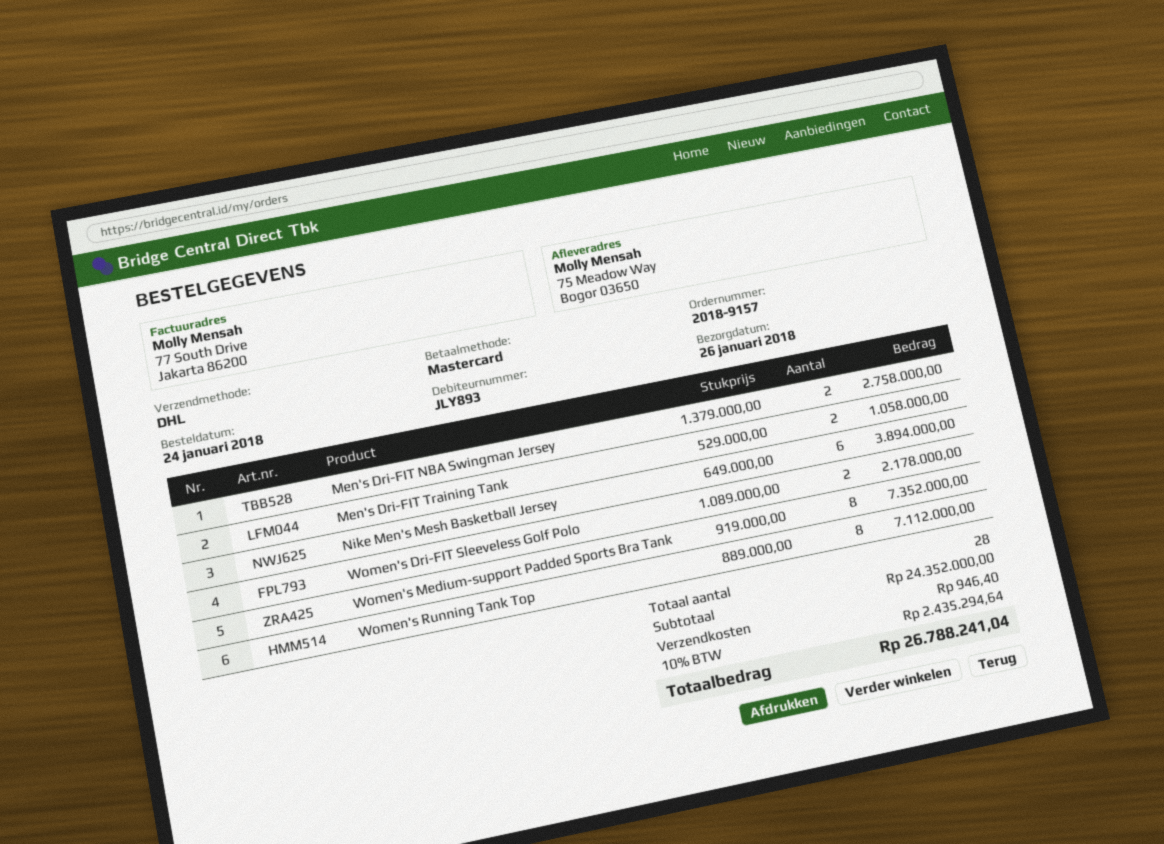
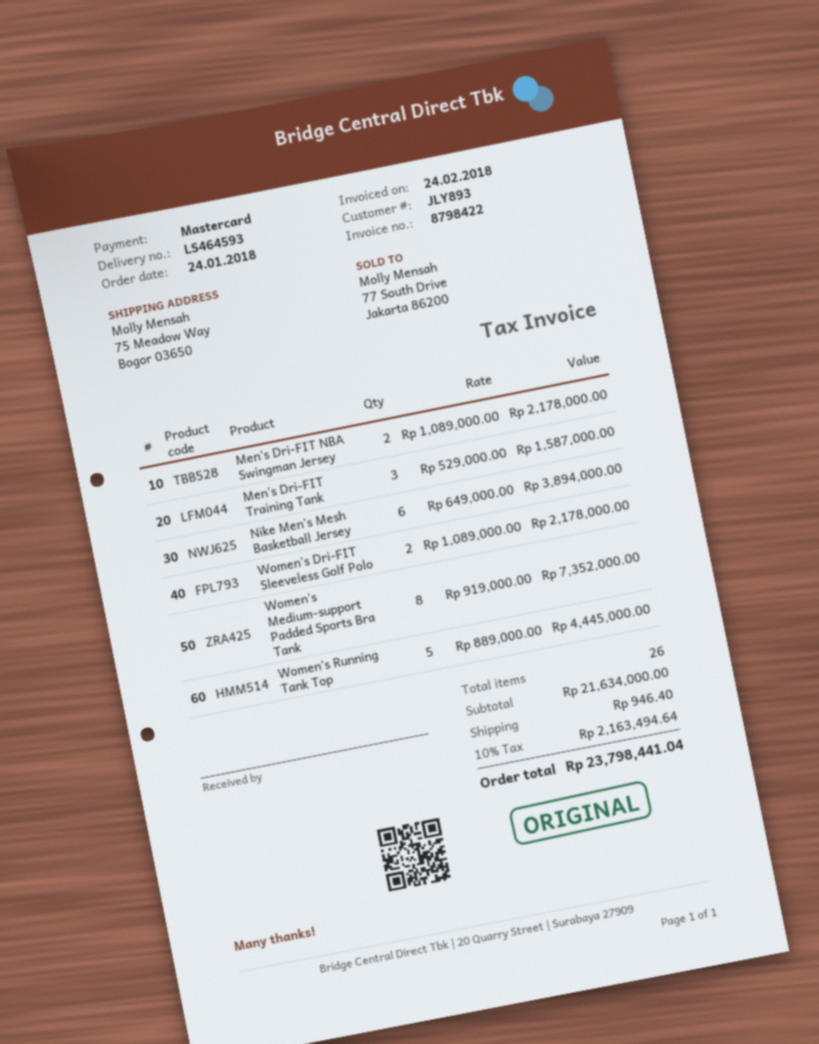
Men's Dri-FIT NBA Swingman Jersey: 2 x 1379000.00 = 2758000.00 -> 2 x 1089000.00 = 2178000.00
Men's Dri-FIT Training Tank: 2 x 529000.00 = 1058000.00 -> 3 x 529000.00 = 1587000.00
Women's Running Tank Top: 8 x 889000.00 = 7112000.00 -> 5 x 889000.00 = 4445000.00
total quantity: 28 -> 26
subtotal: 24352000.00 -> 21634000.00
tax: 10% = 2435294.64 -> 10% = 2163494.64
total: 26788241.04 -> 23798441.04

